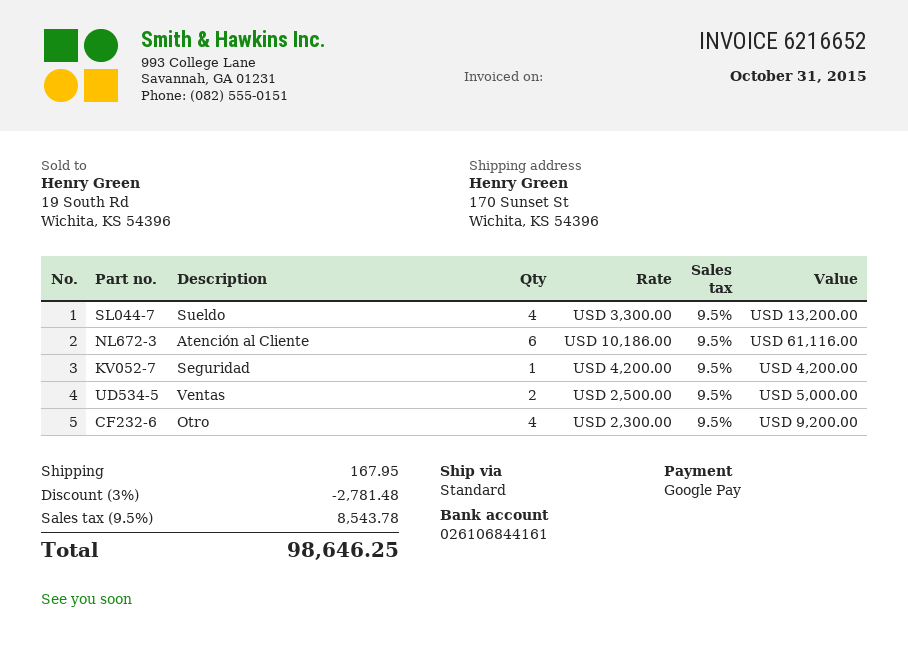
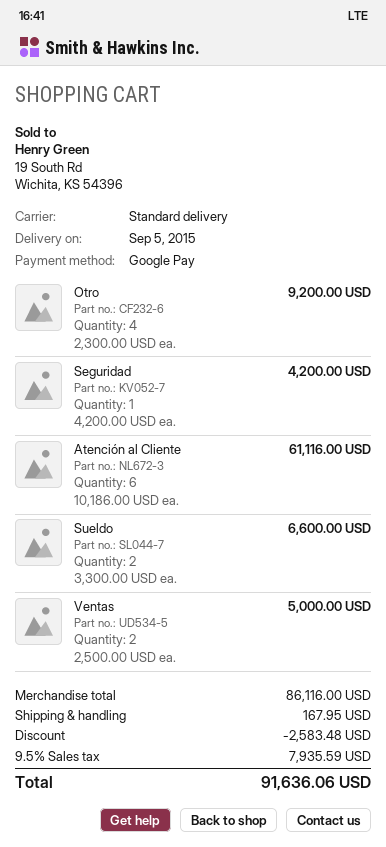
Sueldo: 4 x 3300.00 = 13200.00 -> 2 x 3300.00 = 6600.00
discount: 2781.48 -> 2583.48
tax: 9.5% = 8543.78 -> 9.5% = 7935.59
total: 98646.25 -> 91636.06

